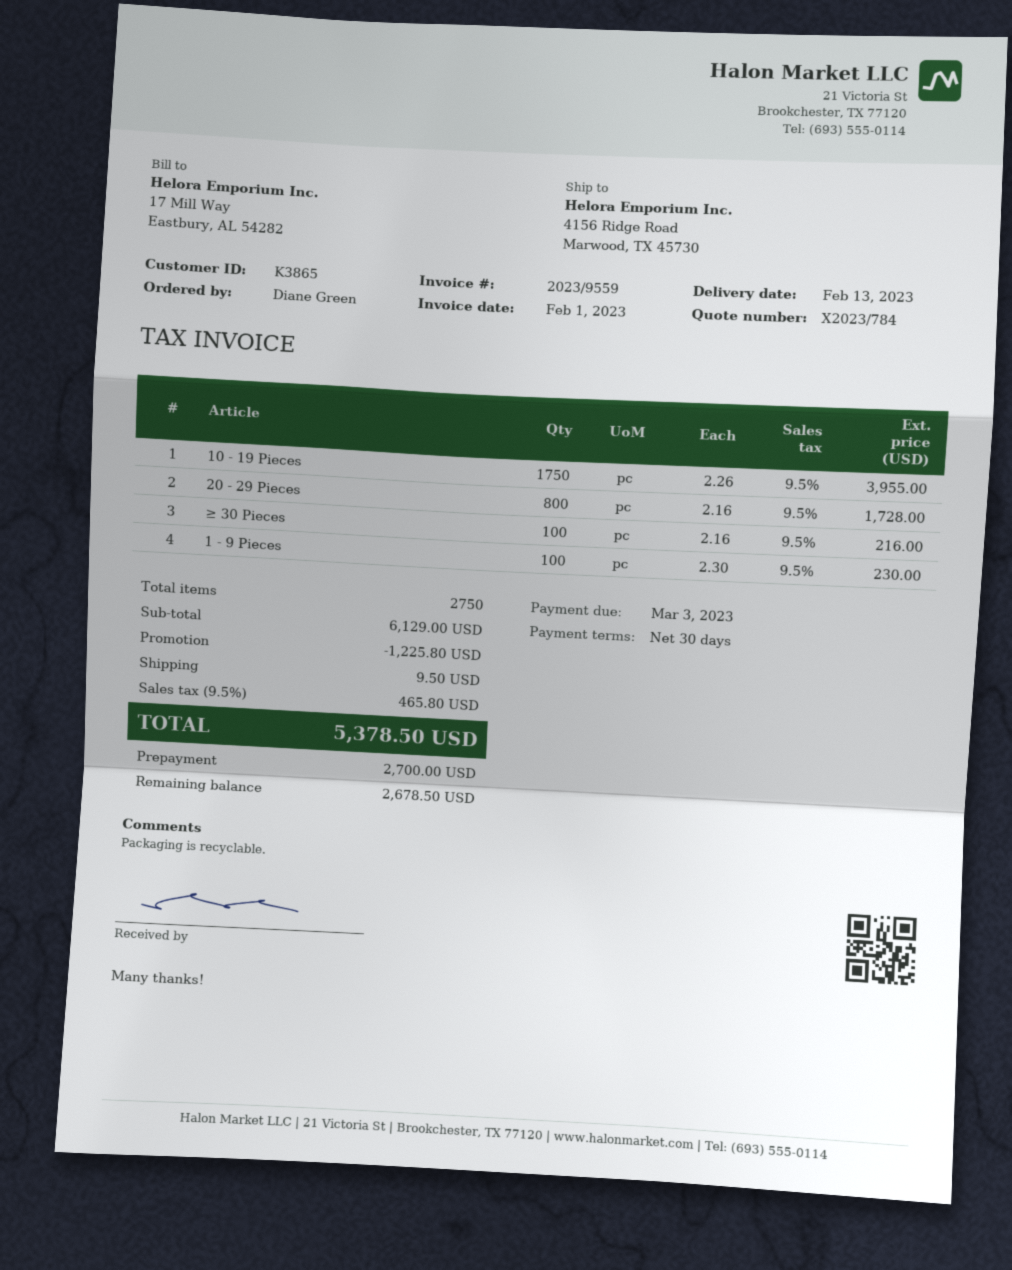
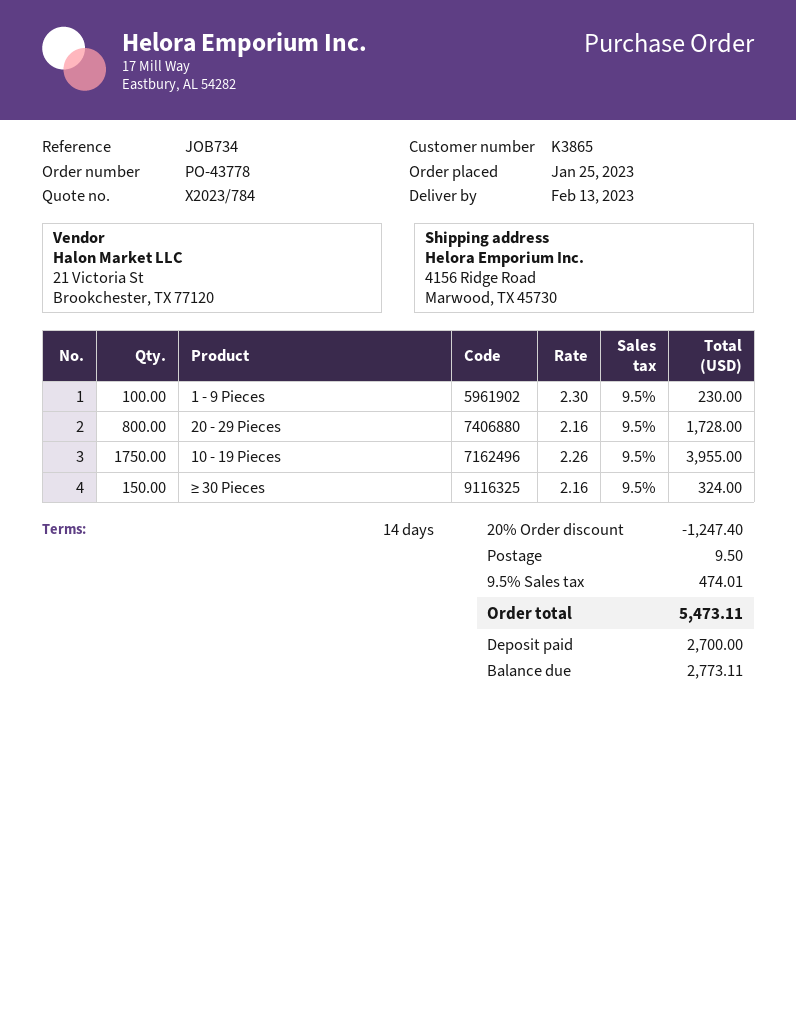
payment terms: 30 days -> 14 days
≥ 30 Pieces: 100 x 2.16 = 216.00 -> 150 x 2.16 = 324.00
discount: 1225.80 -> 1247.40
tax: 9.5% = 465.80 -> 9.5% = 474.01
total: 5378.50 -> 5473.11
balance: 2678.50 -> 2773.11

